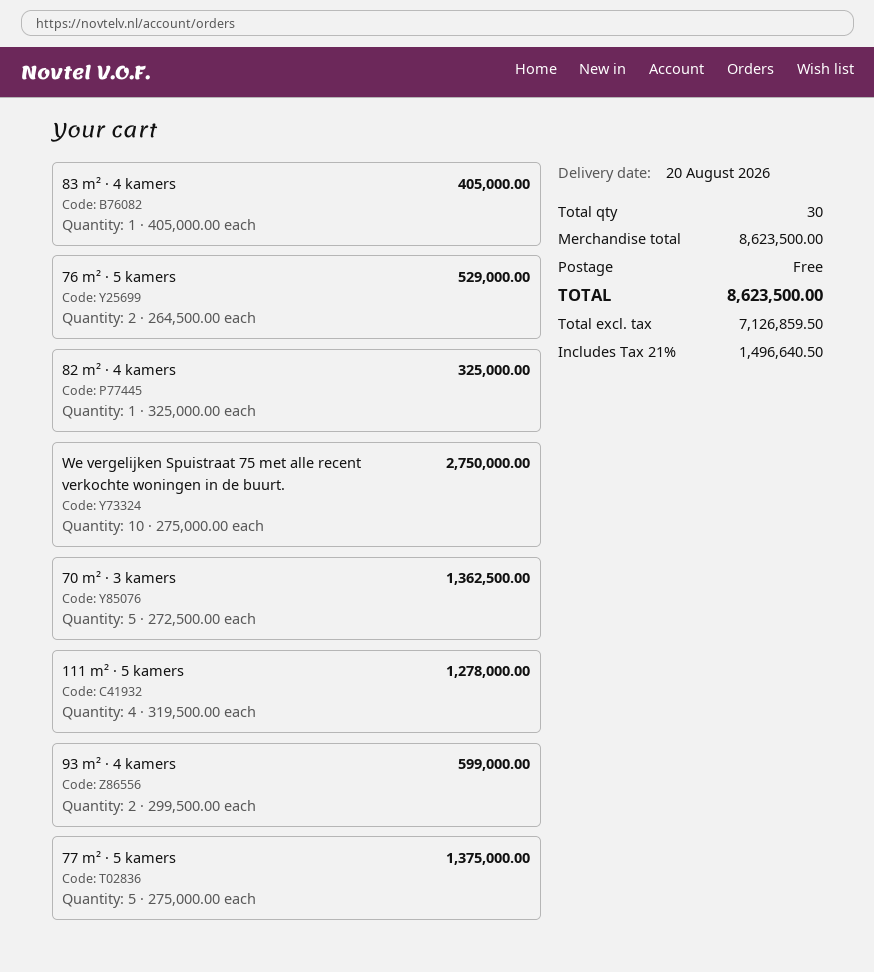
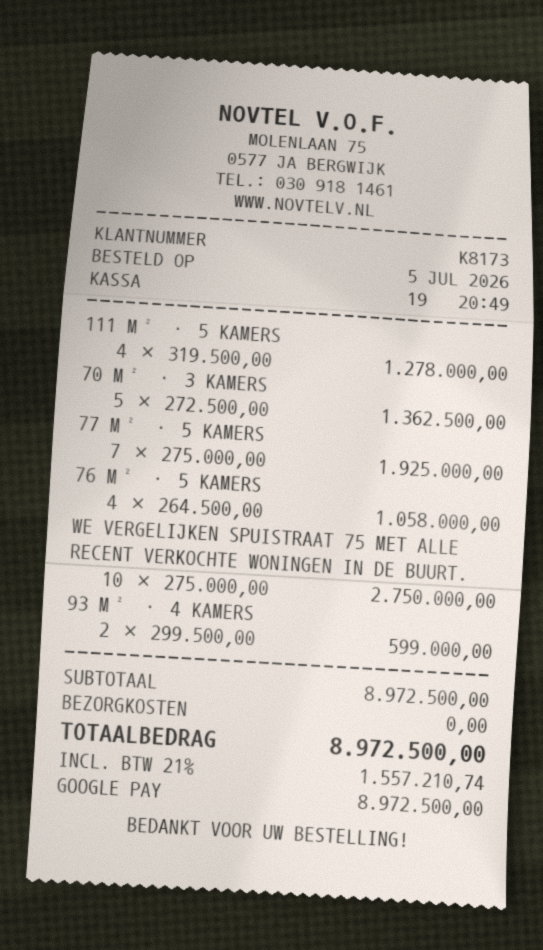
83 m² · 4 kamers: 1 x 405000.00 = 405000.00 -> none
76 m² · 5 kamers: 2 x 264500.00 = 529000.00 -> 4 x 264500.00 = 1058000.00
82 m² · 4 kamers: 1 x 325000.00 = 325000.00 -> none
77 m² · 5 kamers: 5 x 275000.00 = 1375000.00 -> 7 x 275000.00 = 1925000.00
subtotal: 8623500.00 -> 8972500.00
tax: 21% = 1496640.50 -> 21% = 1557210.74
total: 8623500.00 -> 8972500.00

